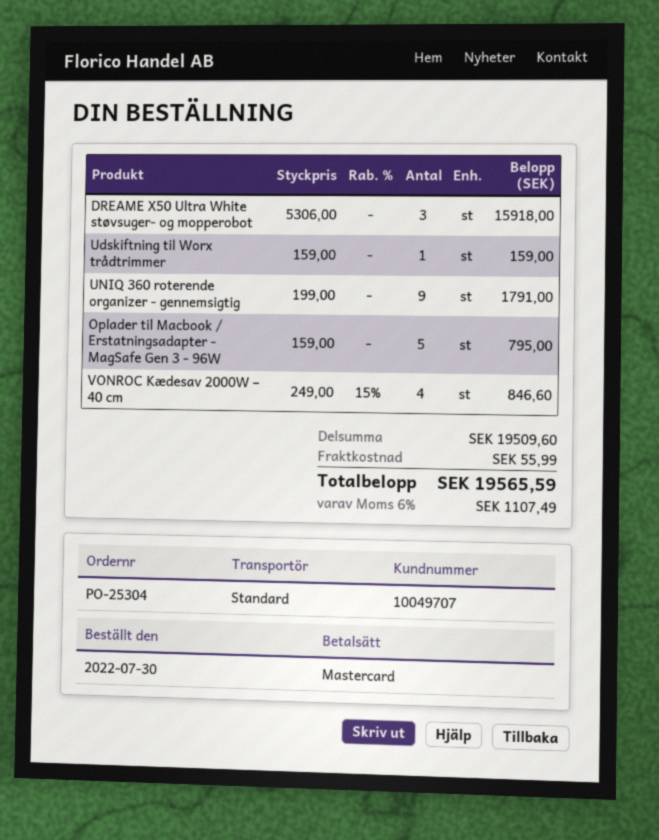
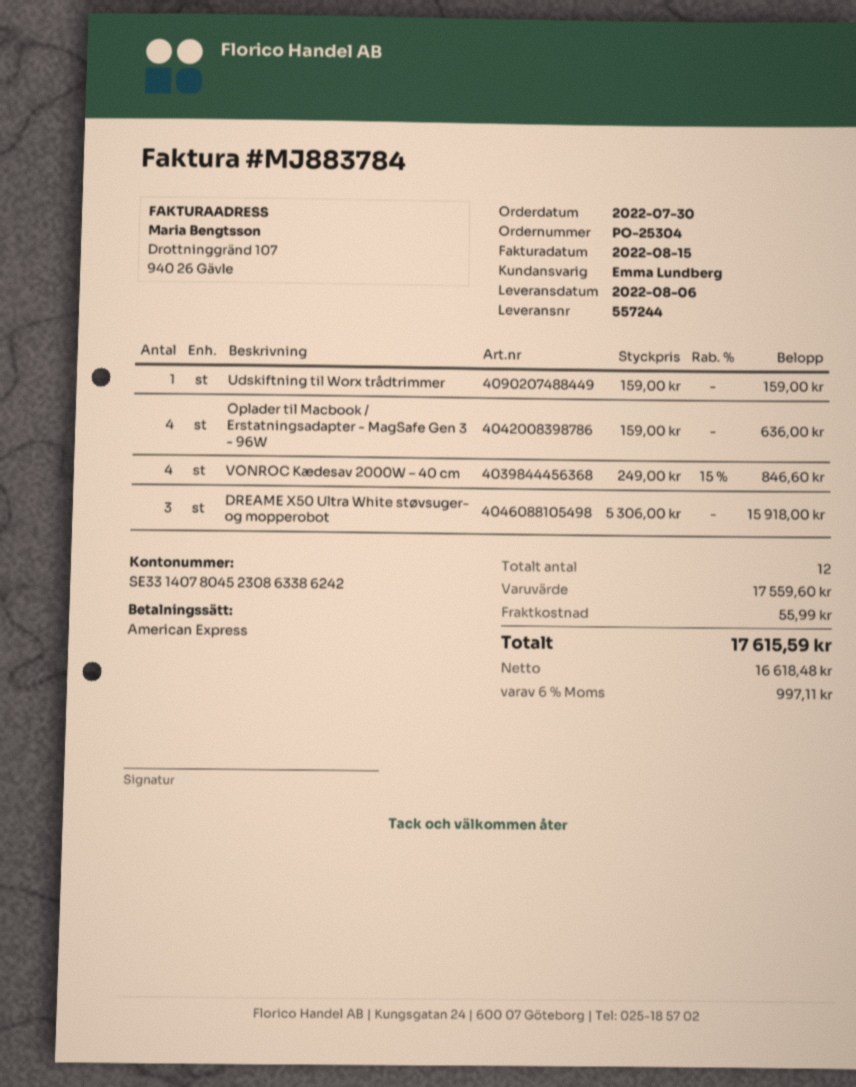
payment method: Mastercard -> American Express
UNIQ 360 roterende organizer - gennemsigtig: 9 x 199.00 = 1791.00 -> none
Oplader til Macbook / Erstatningsadapter - MagSafe Gen 3 - 96W: 5 x 159.00 = 795.00 -> 4 x 159.00 = 636.00
subtotal: 19509.60 -> 17559.60
tax: 6% = 1107.49 -> 6% = 997.11
total: 19565.59 -> 17615.59

